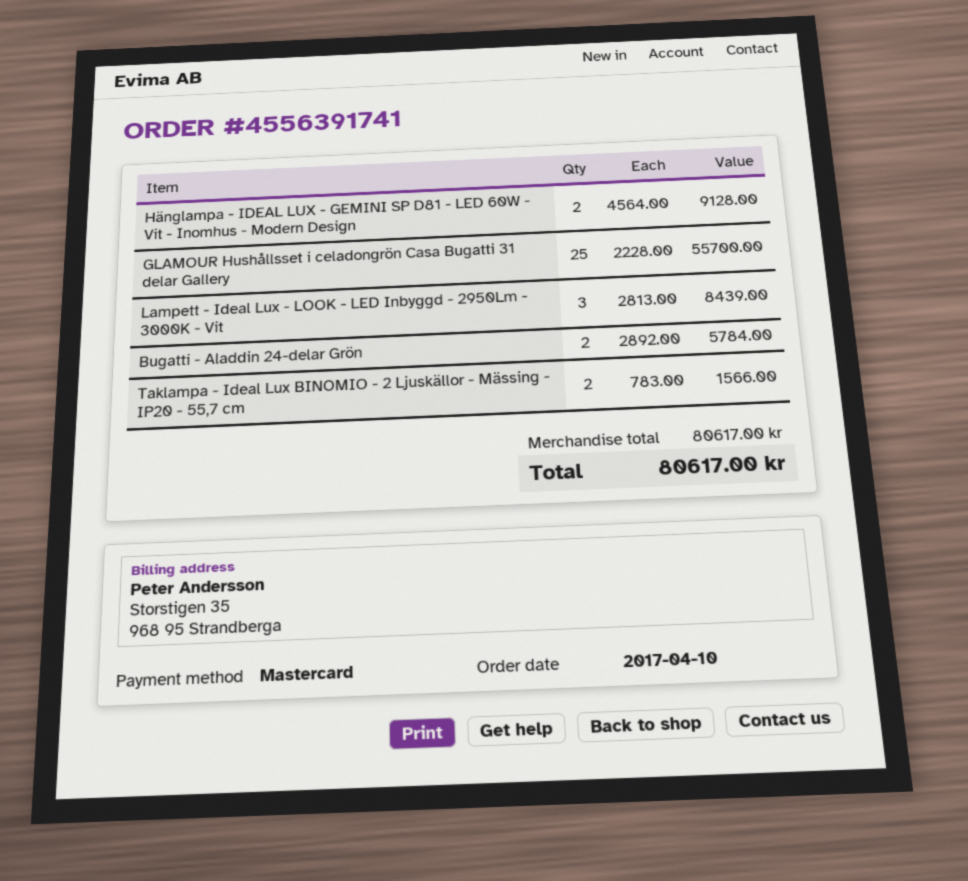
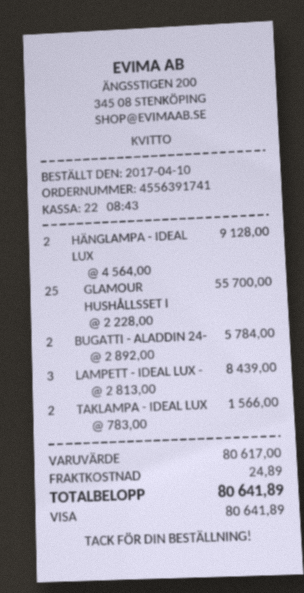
payment method: Mastercard -> Visa
shipping: none -> 24.89
total: 80617.00 -> 80641.89

